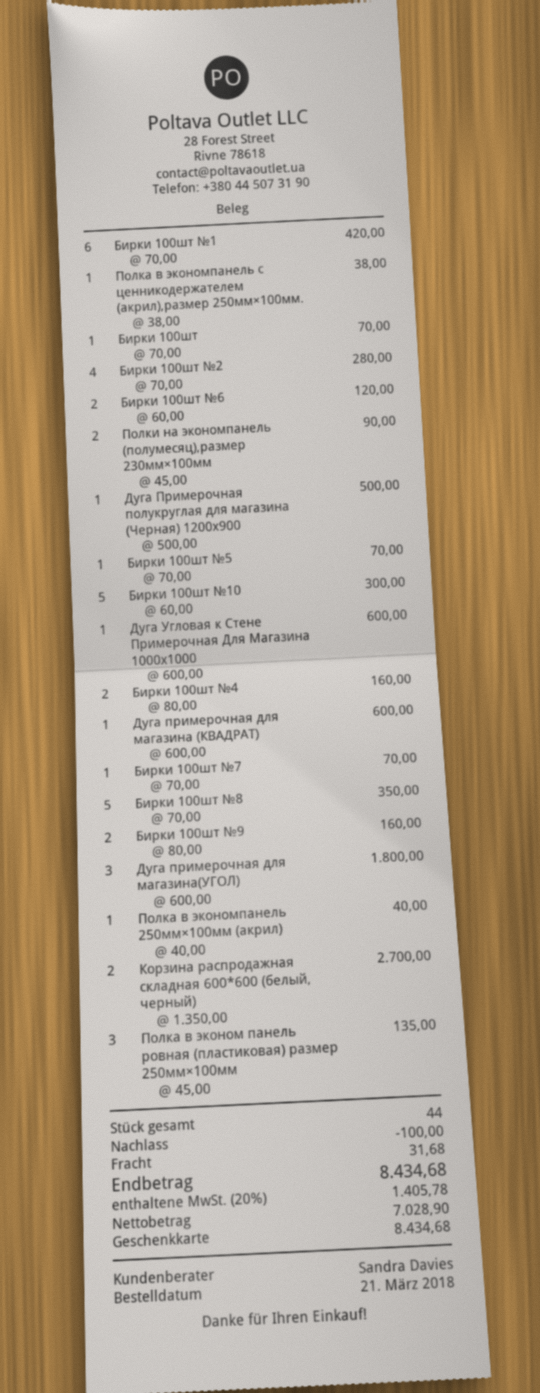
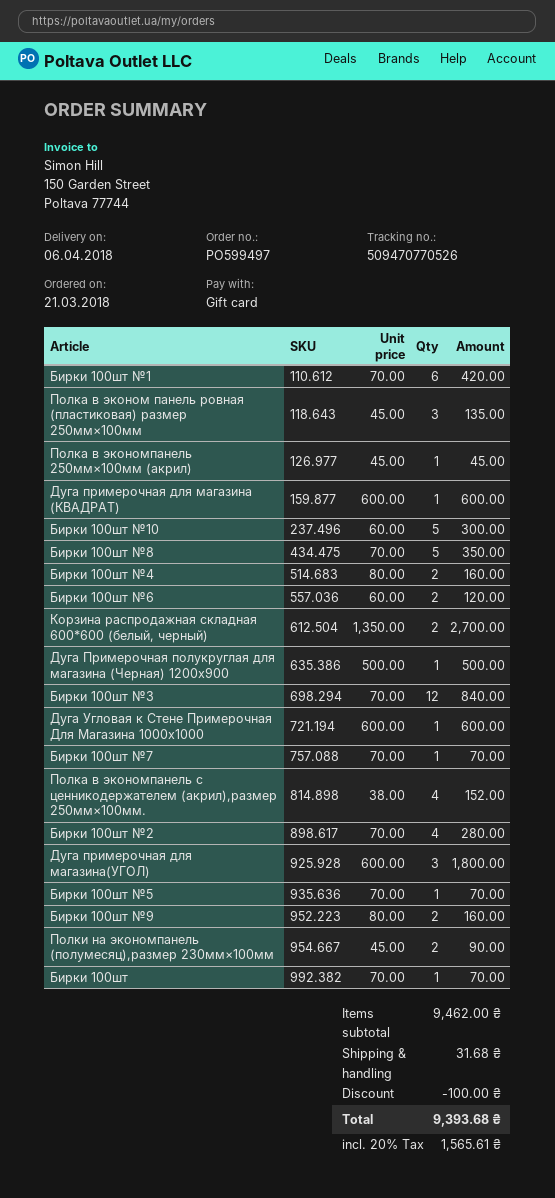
Полка в экономпанель с ценникодержателем (акрил),размер 250мм×100мм.: 1 x 38.00 = 38.00 -> 4 x 38.00 = 152.00
Полка в экономпанель 250мм×100мм (акрил): 1 x 40.00 = 40.00 -> 1 x 45.00 = 45.00
Бирки 100шт №3: none -> 12 x 70.00 = 840.00
tax: 20% = 1405.78 -> 20% = 1565.61
total: 8434.68 -> 9393.68

